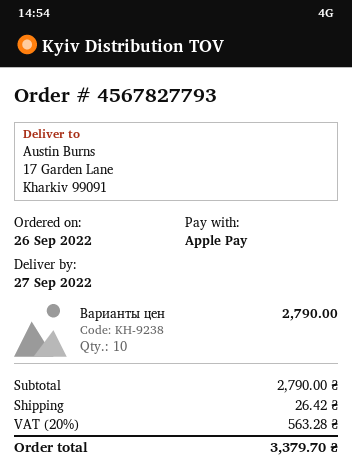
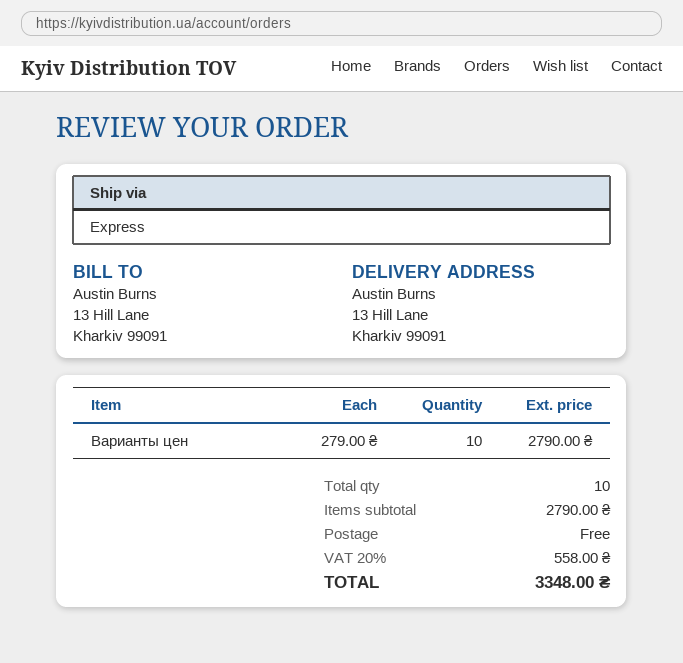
ship to: 17 Garden Lane, Kharkiv 99091 -> 13 Hill Lane, Kharkiv 99091
shipping: 26.42 -> 0.00
tax: 20% = 563.28 -> 20% = 558.00
total: 3379.70 -> 3348.00

